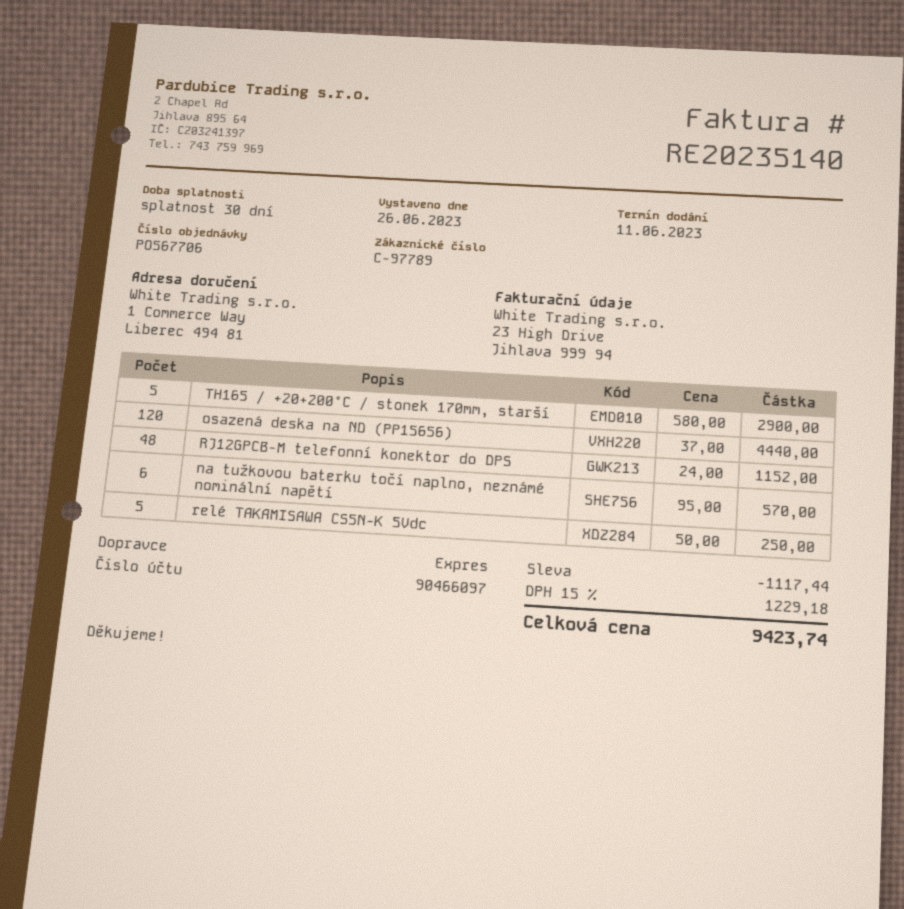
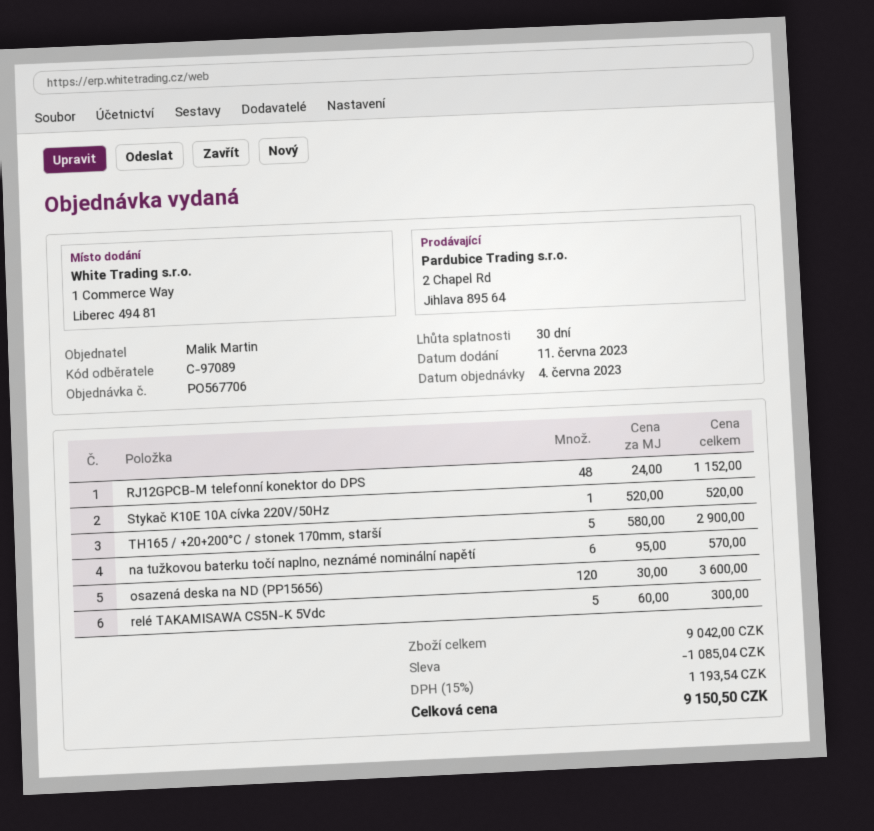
customer number: C-97789 -> C-97089
osazená deska na ND (PP15656): 120 x 37.00 = 4440.00 -> 120 x 30.00 = 3600.00
relé TAKAMISAWA CS5N-K 5Vdc: 5 x 50.00 = 250.00 -> 5 x 60.00 = 300.00
Stykač K10E 10A cívka 220V/50Hz: none -> 1 x 520.00 = 520.00
discount: 1117.44 -> 1085.04
tax: 15% = 1229.18 -> 15% = 1193.54
total: 9423.74 -> 9150.50

